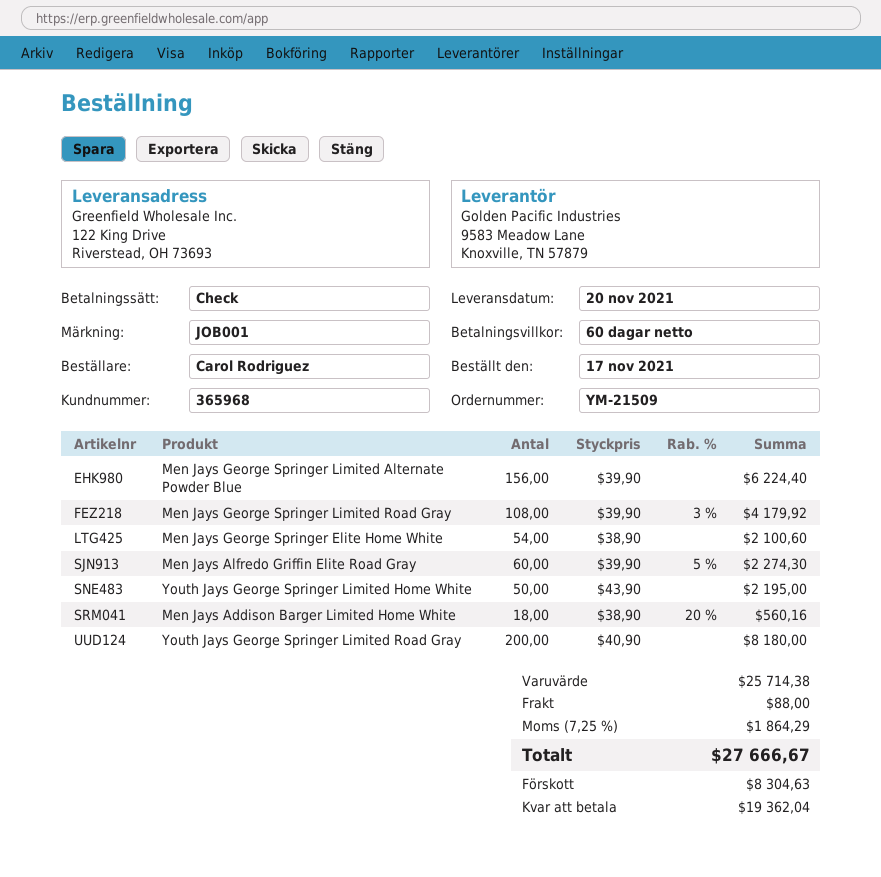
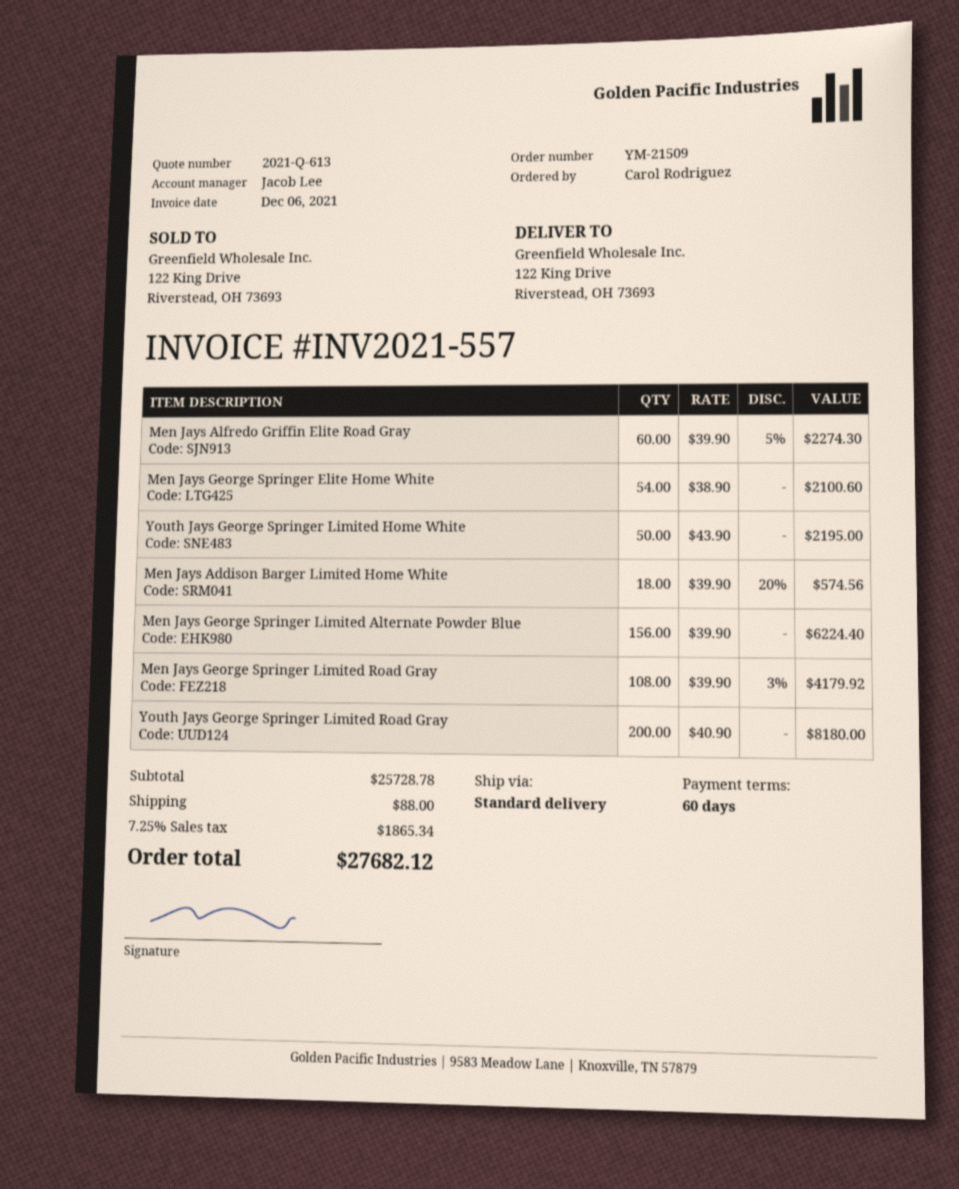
Men Jays Addison Barger Limited Home White: 18 x 38.90 - 20% = 560.16 -> 18 x 39.90 - 20% = 574.56
subtotal: 25714.38 -> 25728.78
tax: 7.25% = 1864.29 -> 7.25% = 1865.34
total: 27666.67 -> 27682.12

